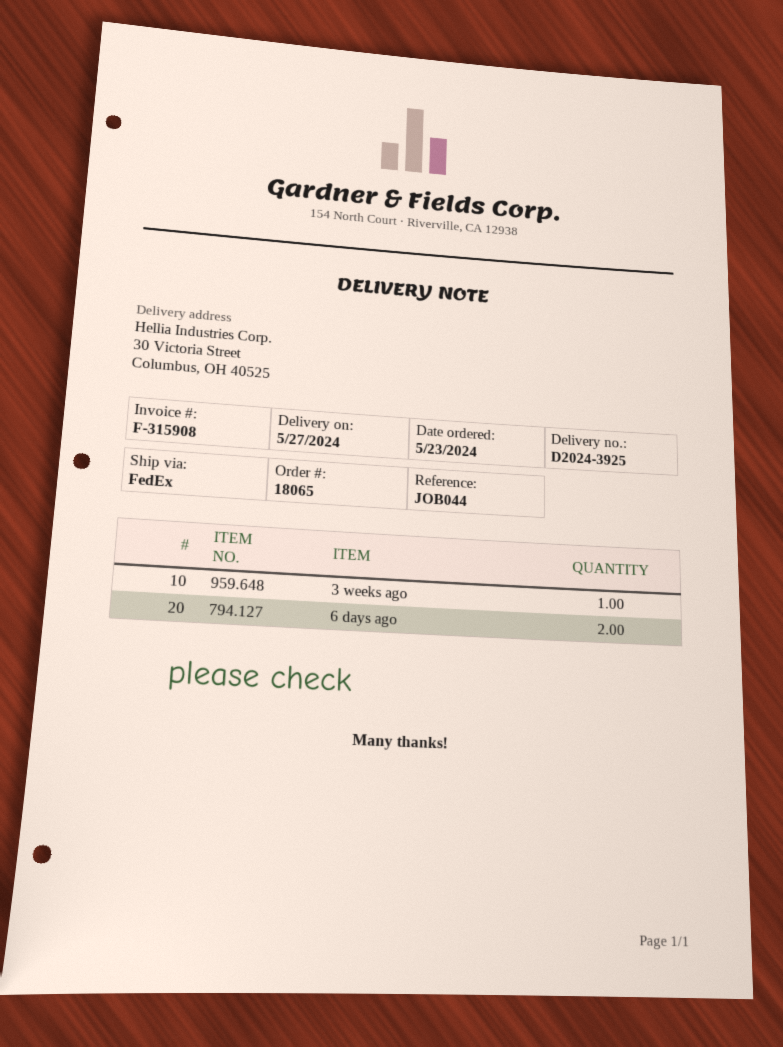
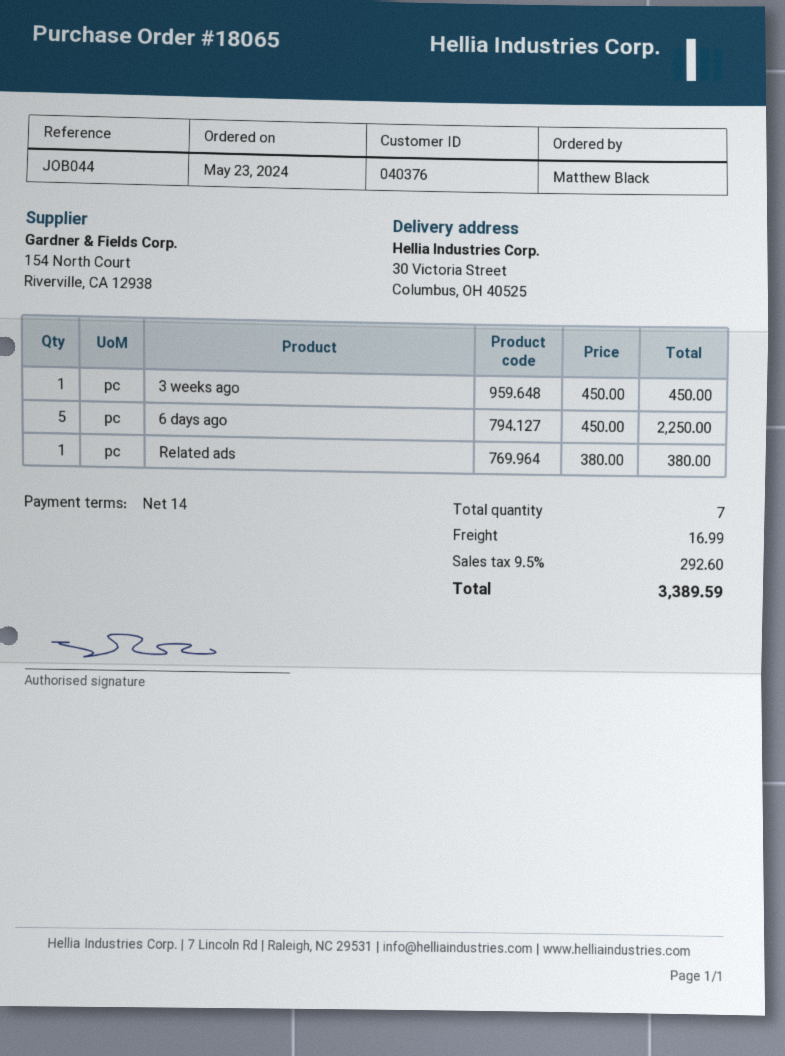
6 days ago: 2 -> 5
Related ads: none -> 1

